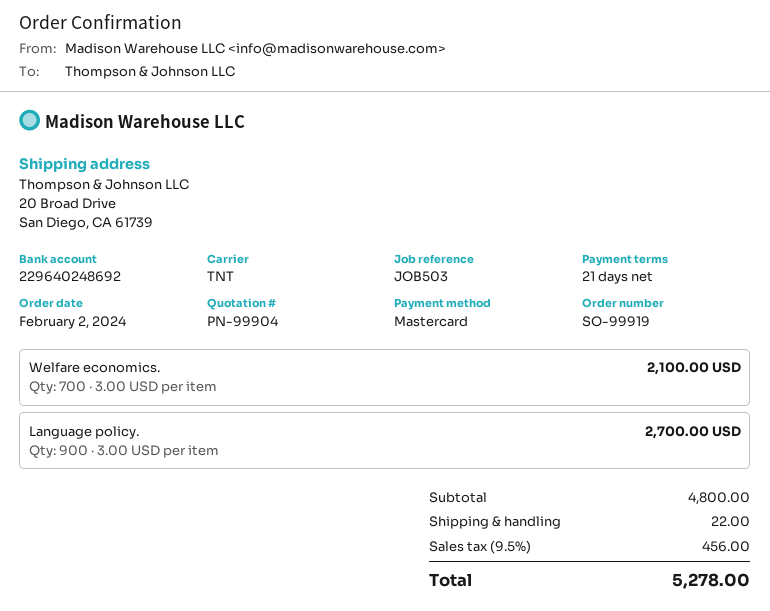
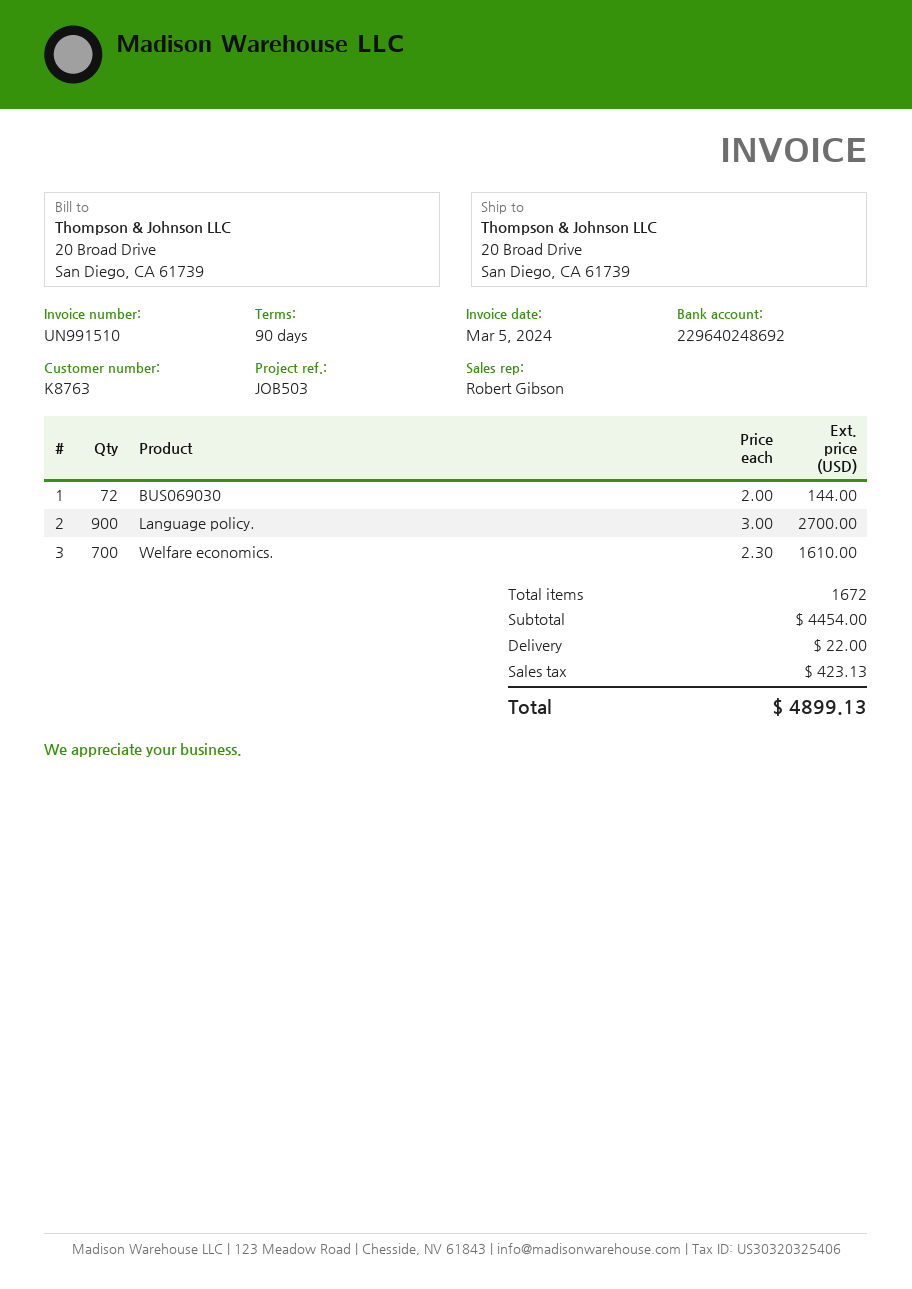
payment terms: 21 days -> 90 days
Welfare economics.: 700 x 3.00 = 2100.00 -> 700 x 2.30 = 1610.00
BUS069030: none -> 72 x 2.00 = 144.00
subtotal: 4800.00 -> 4454.00
tax: 456.00 -> 423.13
total: 5278.00 -> 4899.13

